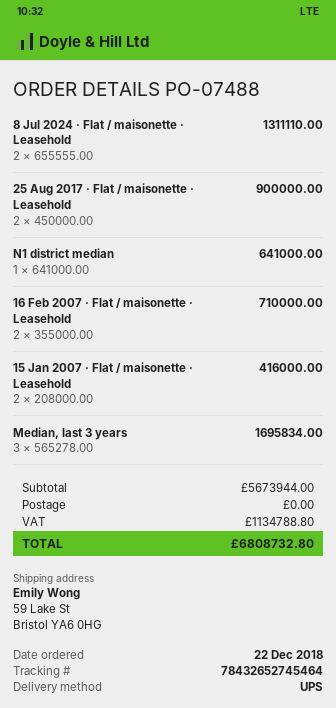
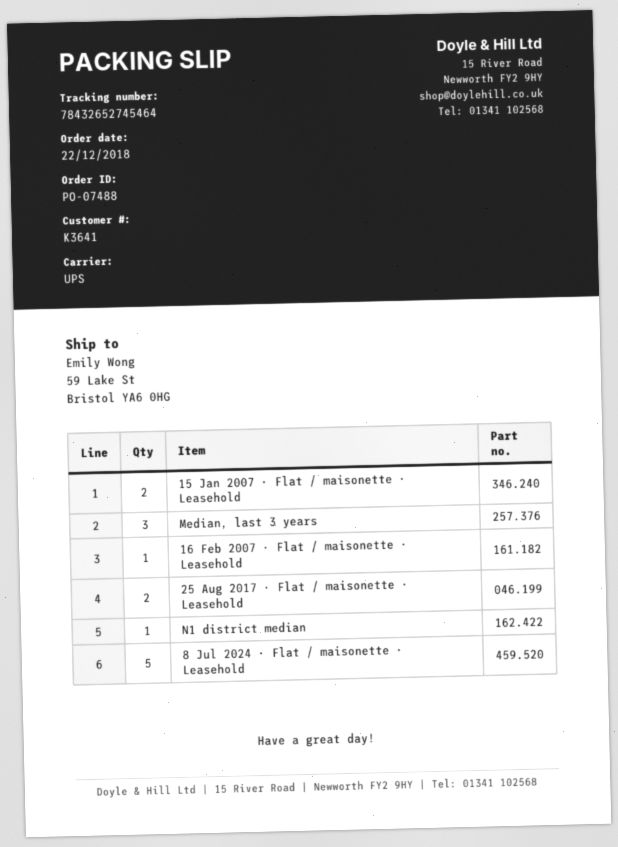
8 Jul 2024 · Flat / maisonette · Leasehold: 2 -> 5
16 Feb 2007 · Flat / maisonette · Leasehold: 2 -> 1

